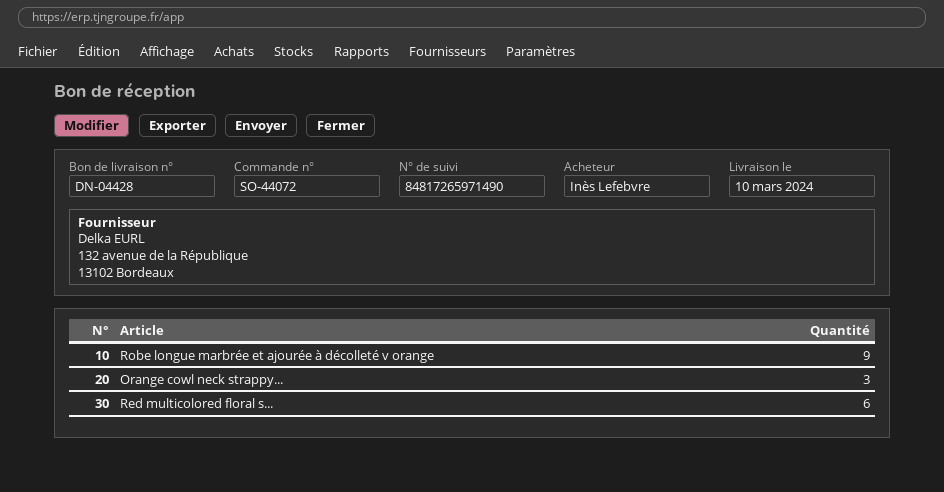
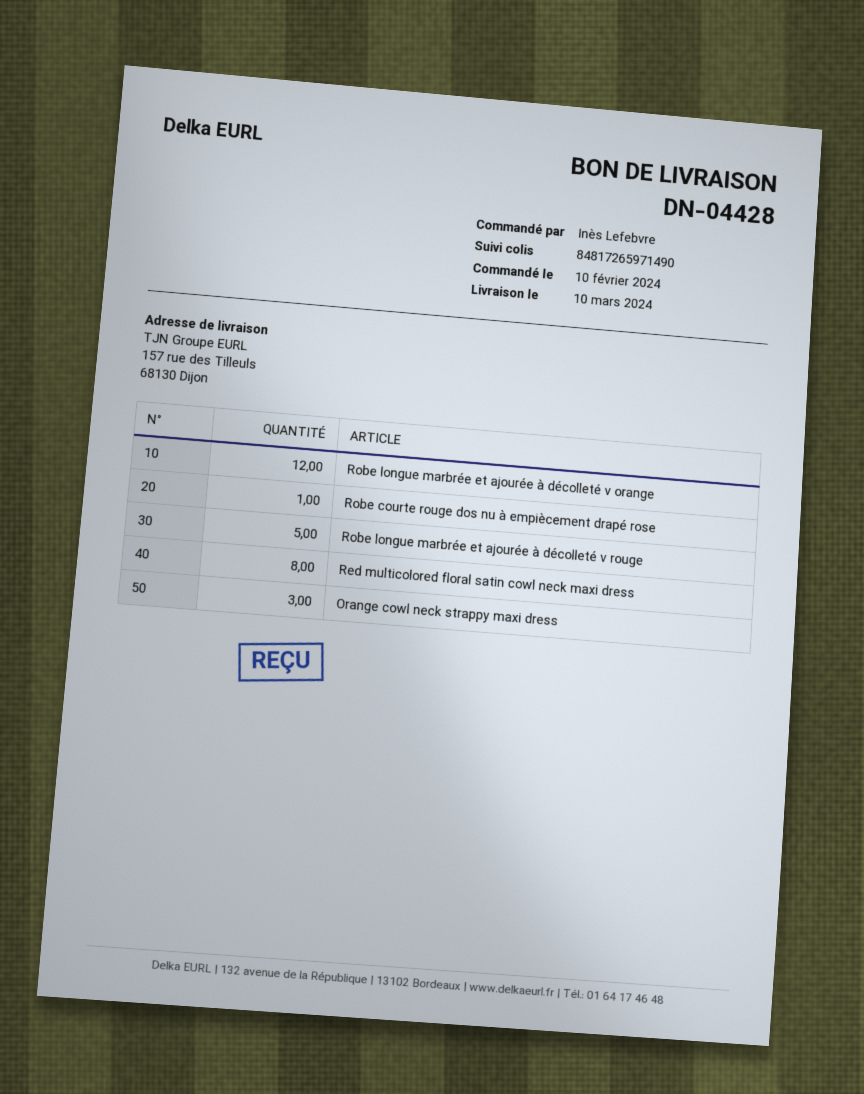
Robe longue marbrée et ajourée à décolleté v orange: 9 -> 12
Red multicolored floral s...: 6 -> 8
Robe courte rouge dos nu à empiècement drapé rose: none -> 1
Robe longue marbrée et ajourée à décolleté v rouge: none -> 5

